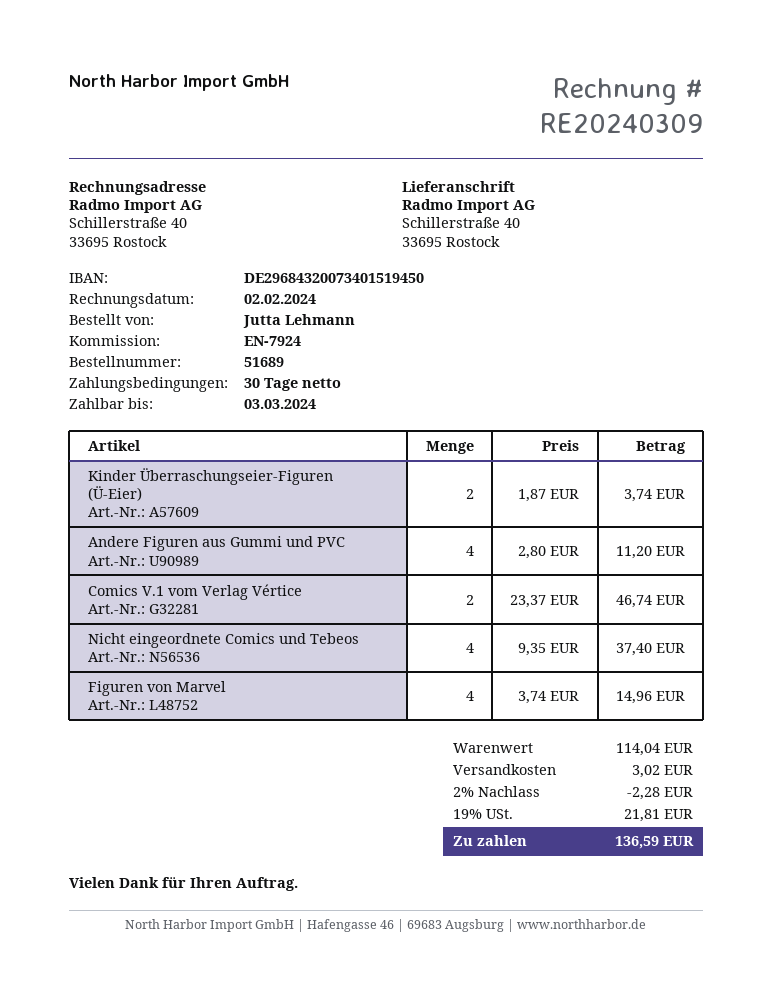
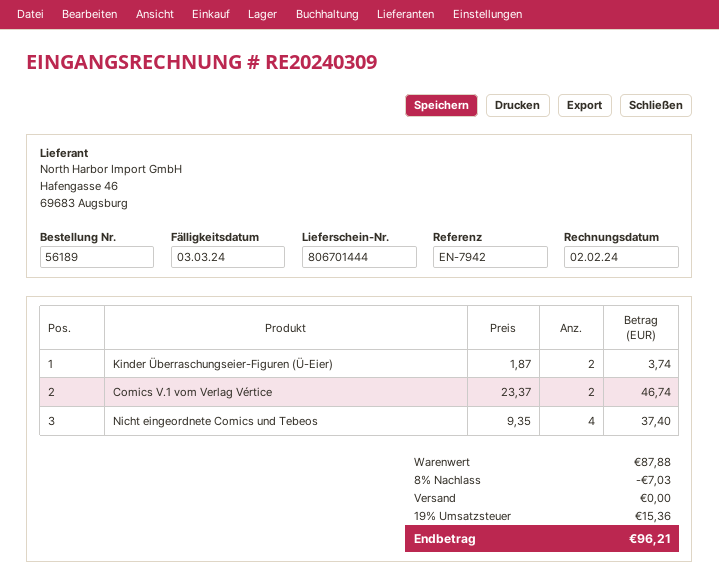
order number: 51689 -> 56189
reference: EN-7924 -> EN-7942
Andere Figuren aus Gummi und PVC: 4 x 2.80 = 11.20 -> none
Figuren von Marvel: 4 x 3.74 = 14.96 -> none
subtotal: 114.04 -> 87.88
discount: 2% = 2.28 -> 8% = 7.03
shipping: 3.02 -> 0.00
tax: 19% = 21.81 -> 19% = 15.36
total: 136.59 -> 96.21

